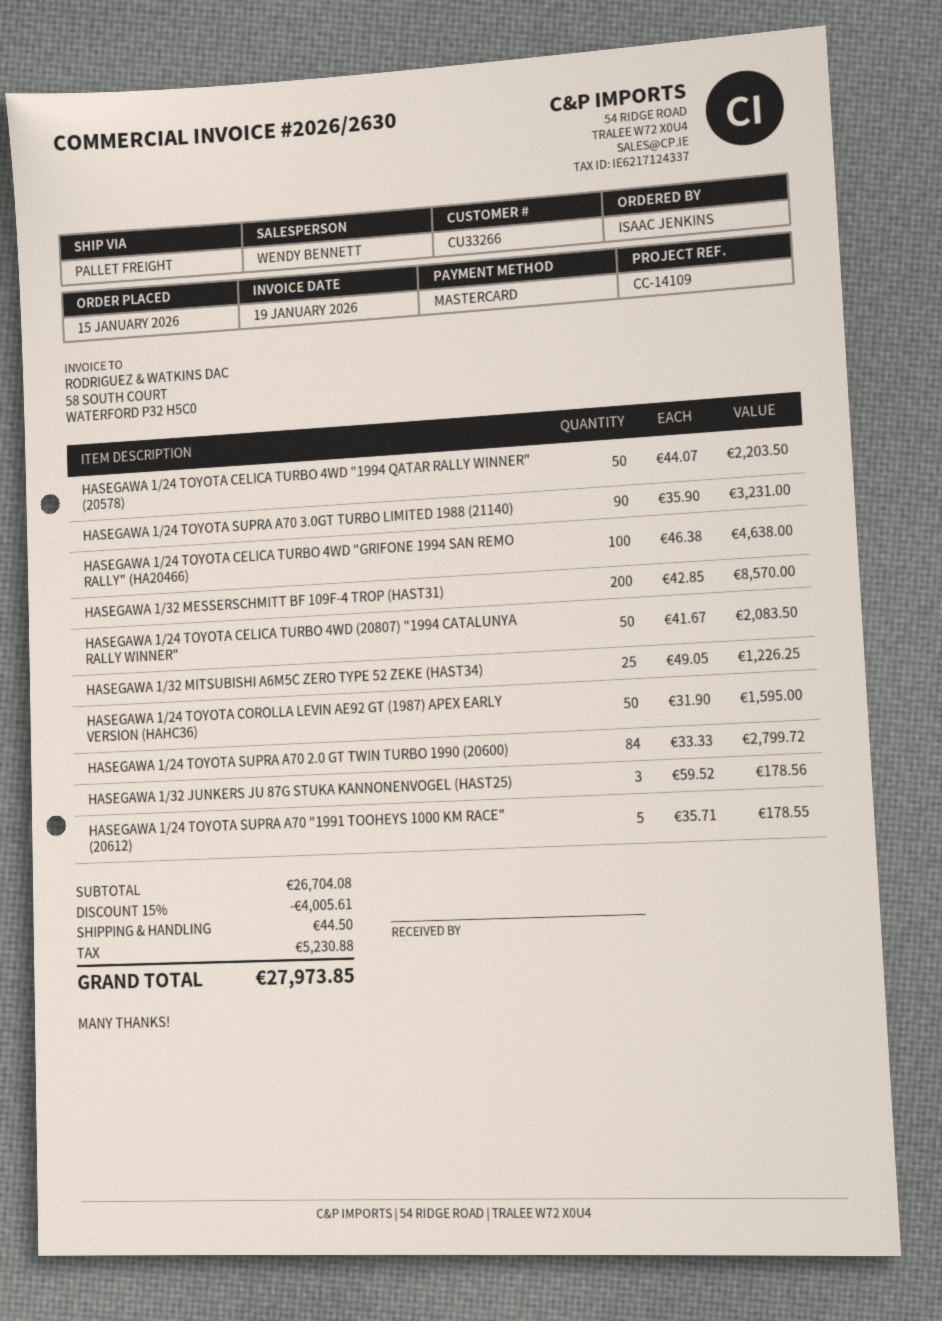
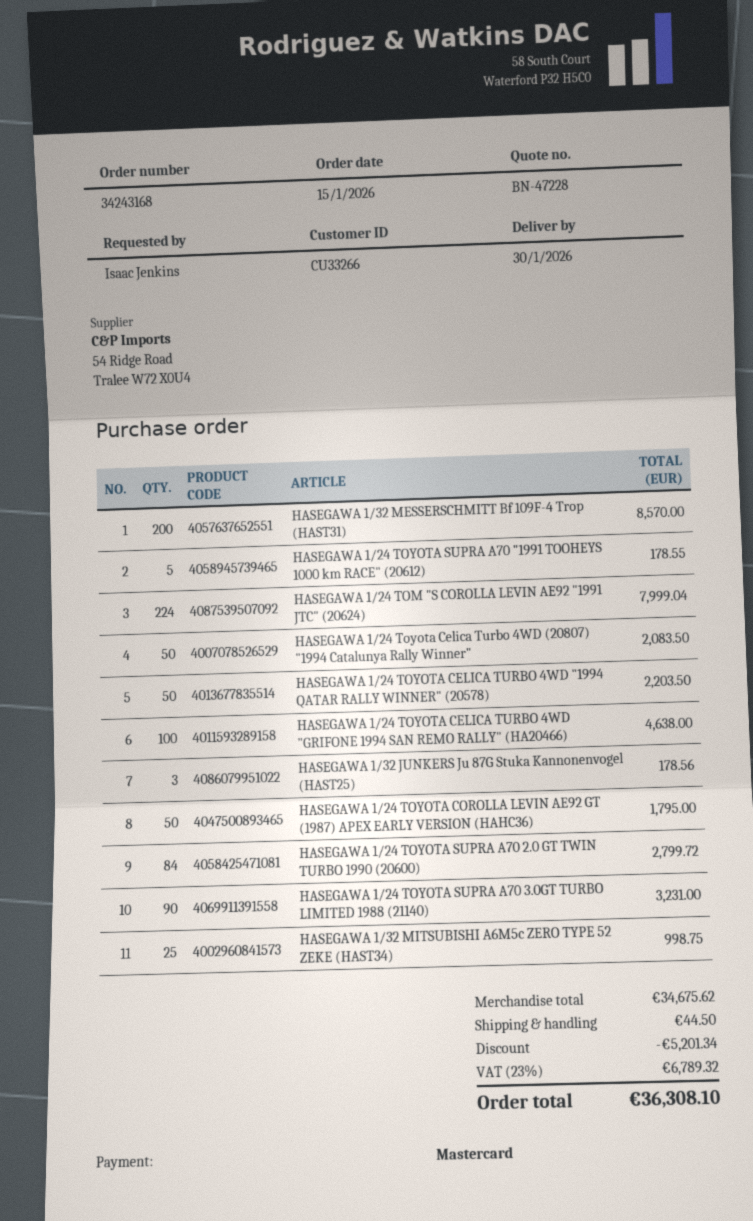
HASEGAWA 1/32 MITSUBISHI A6M5C ZERO TYPE 52 ZEKE (HAST34): 25 for 1226.25 -> 25 for 998.75
HASEGAWA 1/24 TOYOTA COROLLA LEVIN AE92 GT (1987) APEX EARLY VERSION (HAHC36): 50 for 1595.00 -> 50 for 1795.00
HASEGAWA 1/24 TOM "S COROLLA LEVIN AE92 "1991 JTC" (20624): none -> 224 for 7999.04
subtotal: 26704.08 -> 34675.62
discount: 4005.61 -> 5201.34
tax: 5230.88 -> 6789.32
total: 27973.85 -> 36308.10

